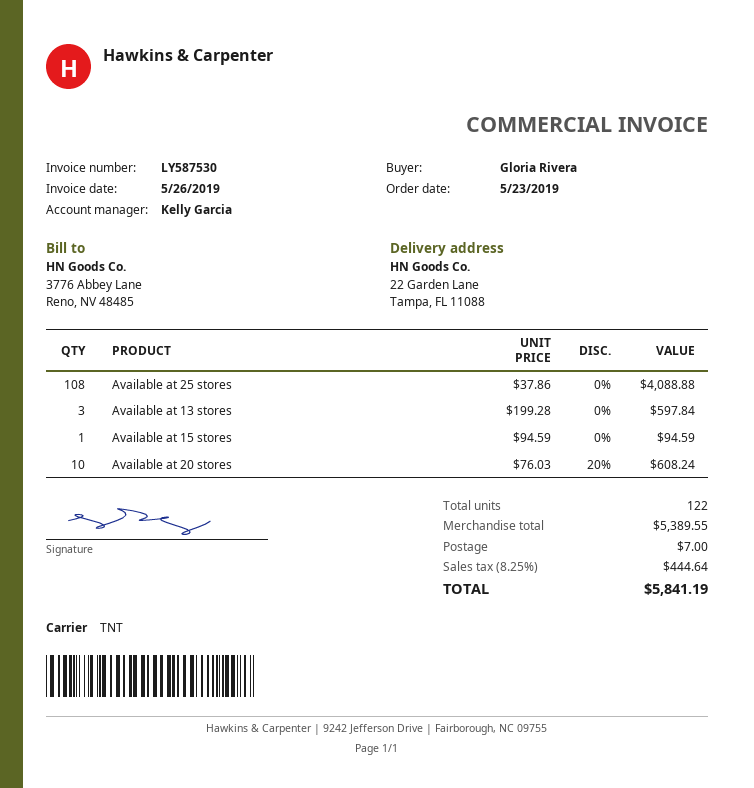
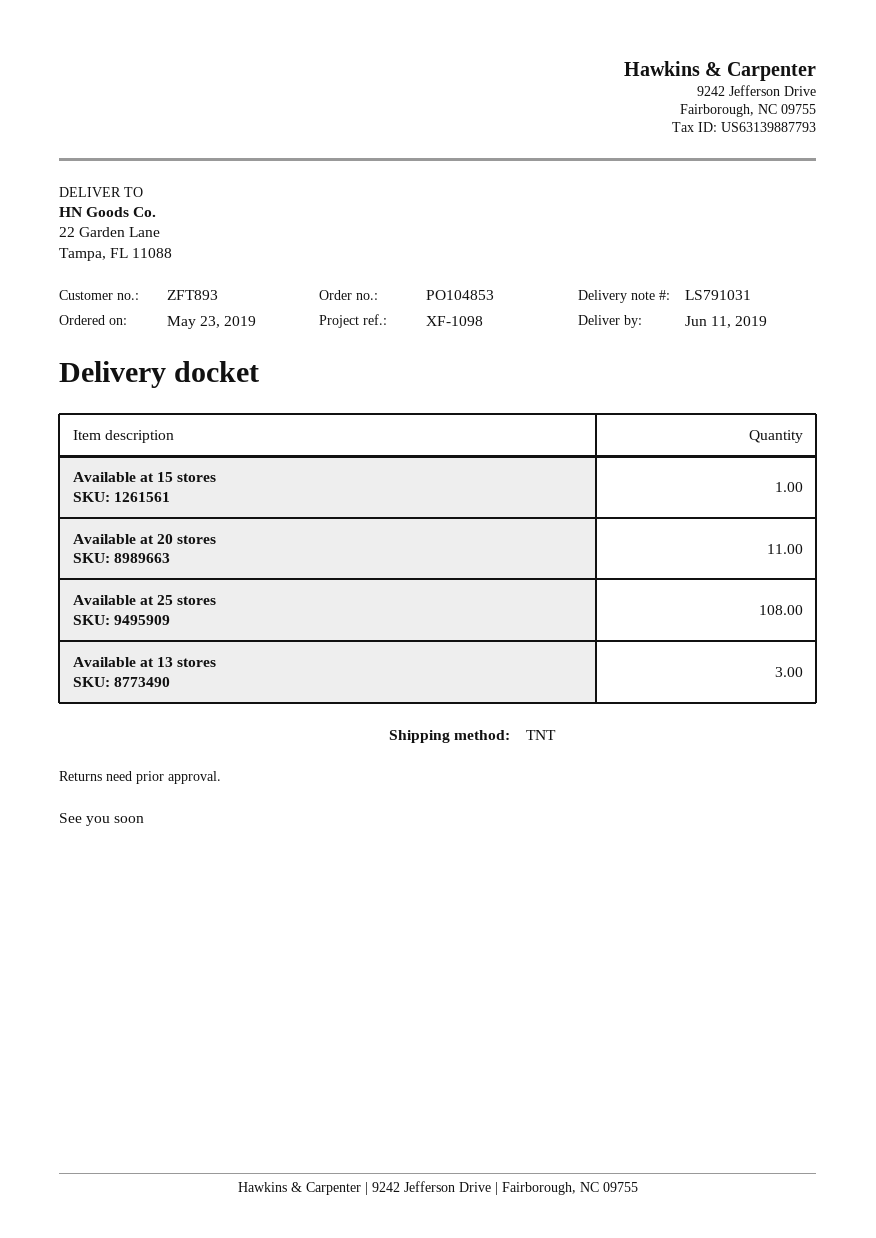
Available at 20 stores: 10 -> 11

